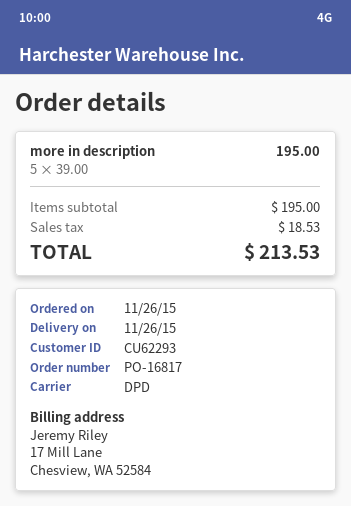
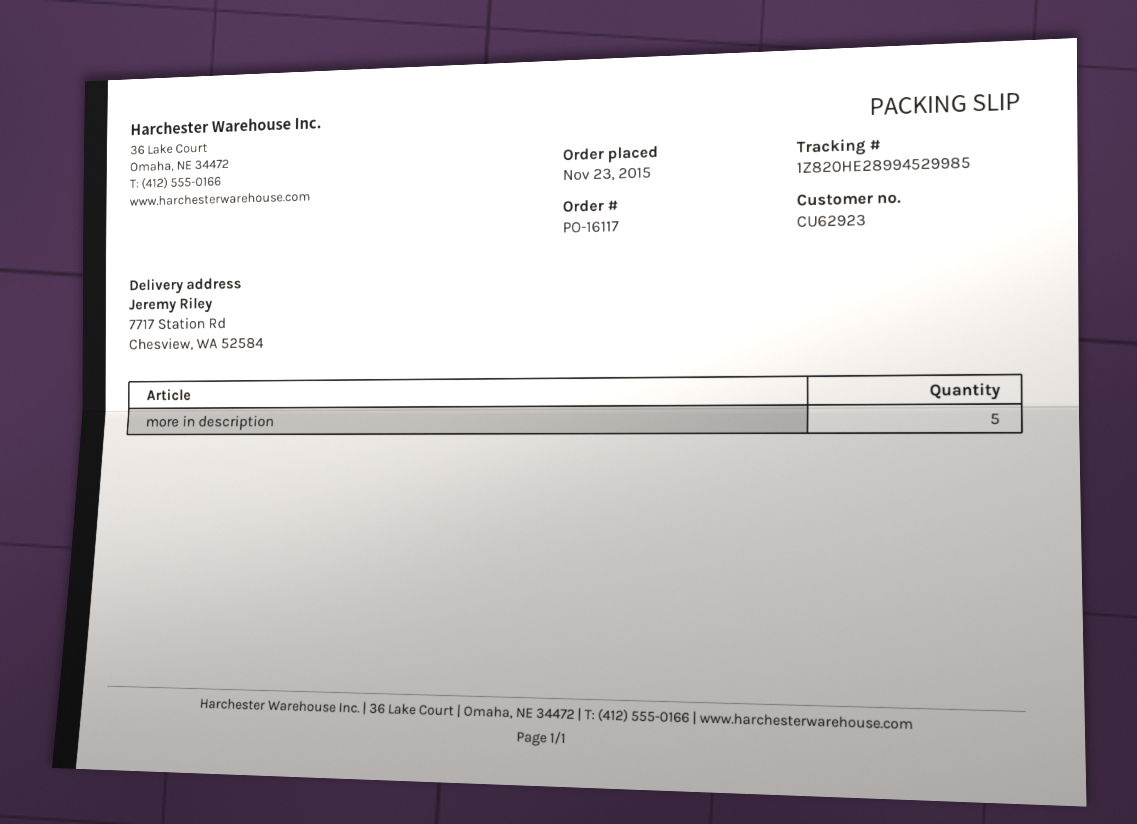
order number: PO-16817 -> PO-16117
order date: 2015-11-26 -> 2015-11-23
customer number: CU62293 -> CU62923

